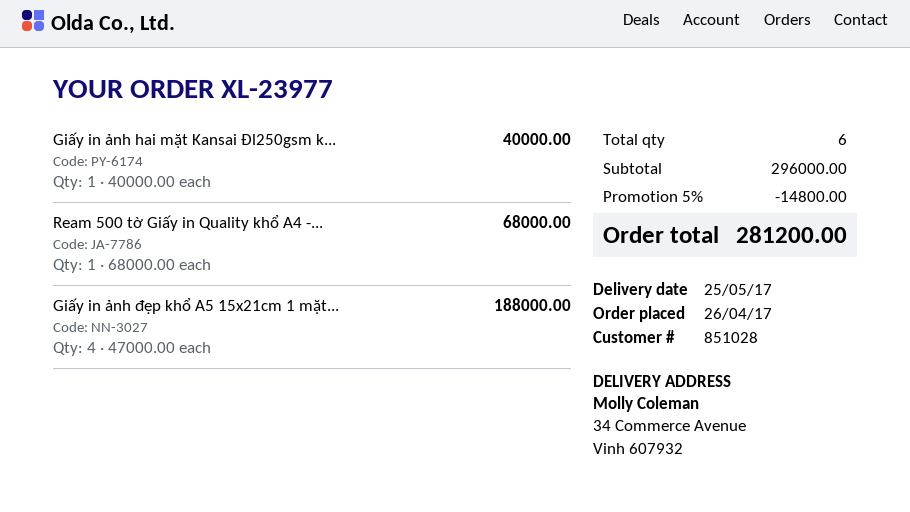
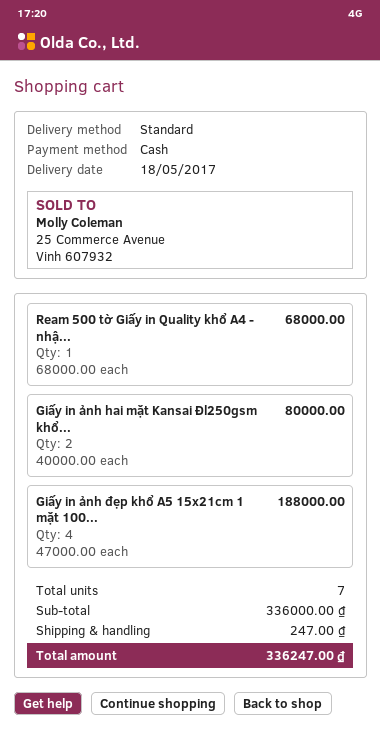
delivery date: 2017-05-25 -> 2017-05-18
Giấy in ảnh hai mặt Kansai Đl250gsm k...: 1 x 40000.00 = 40000.00 -> 2 x 40000.00 = 80000.00
total quantity: 6 -> 7
subtotal: 296000.00 -> 336000.00
discount: 5% = 14800.00 -> none
shipping: none -> 247.00
total: 281200.00 -> 336247.00

